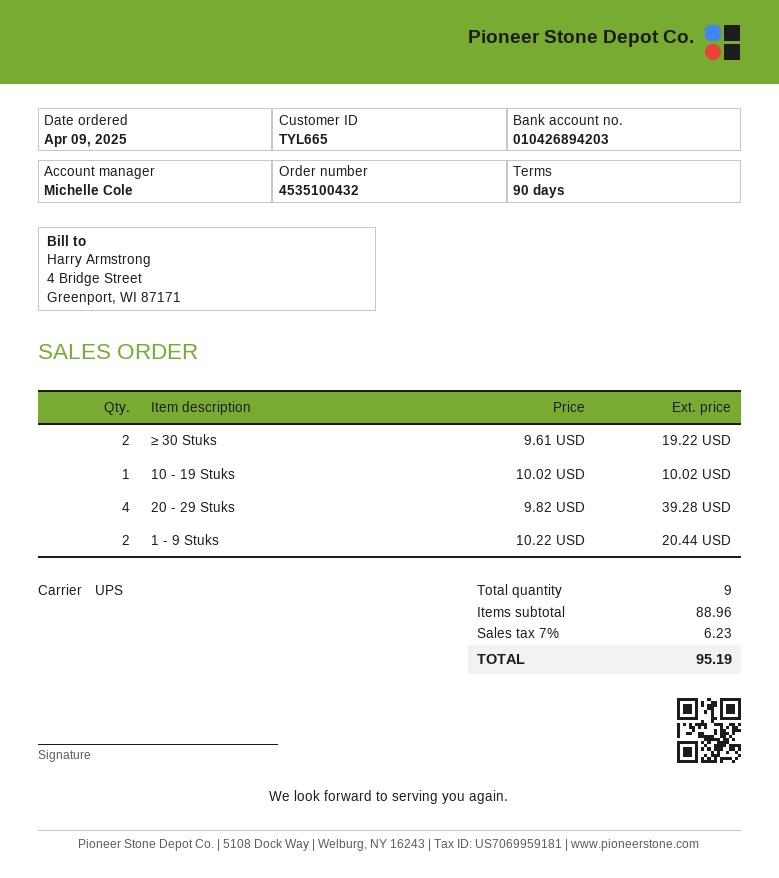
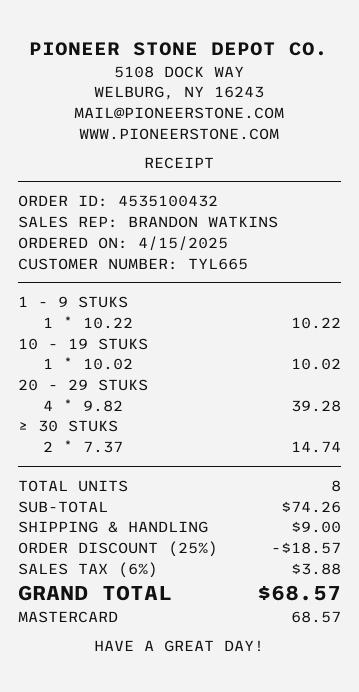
order date: 2025-04-09 -> 2025-04-15
sales rep: Michelle Cole -> BRANDON WATKINS
≥ 30 Stuks: 2 x 9.61 = 19.22 -> 2 x 7.37 = 14.74
1 - 9 Stuks: 2 x 10.22 = 20.44 -> 1 x 10.22 = 10.22
total quantity: 9 -> 8
subtotal: 88.96 -> 74.26
discount: none -> 25% = 18.57
shipping: none -> 9.00
tax: 7% = 6.23 -> 6% = 3.88
total: 95.19 -> 68.57

